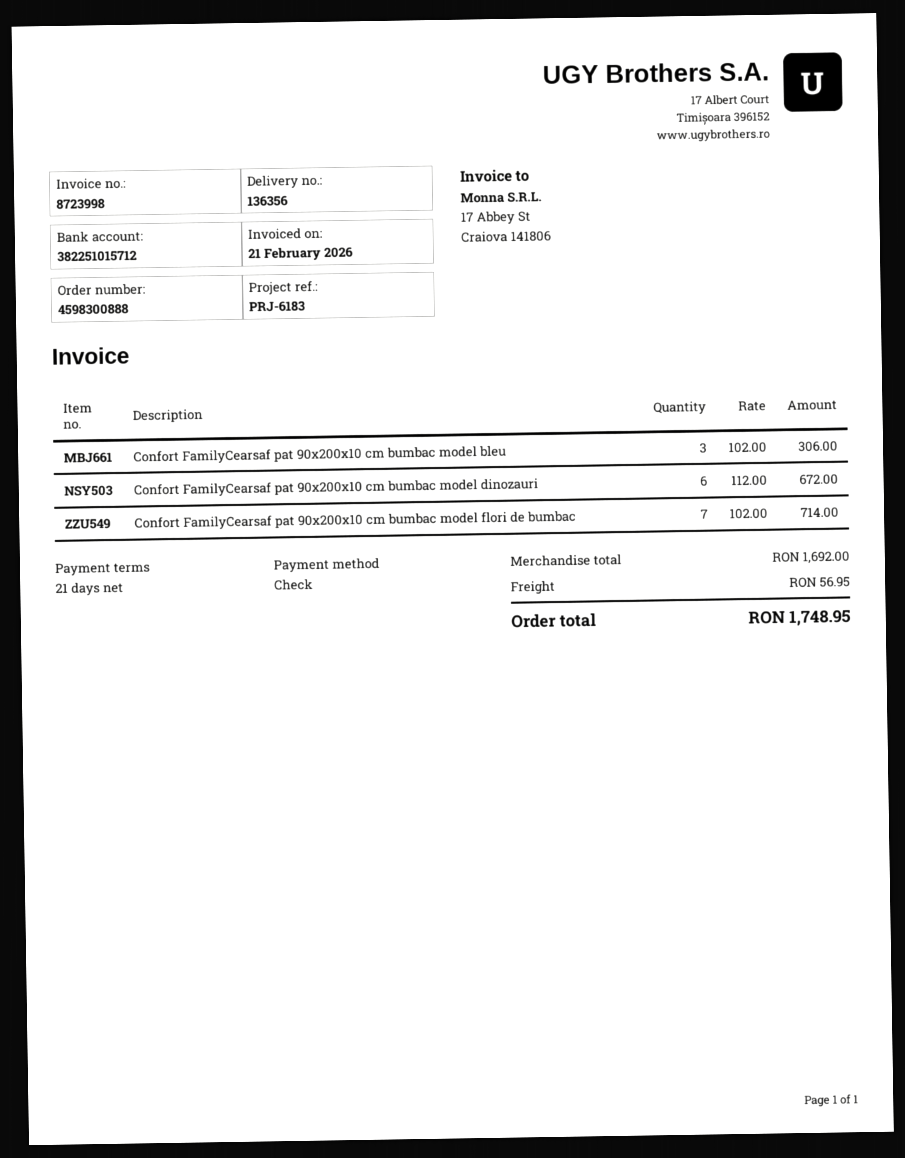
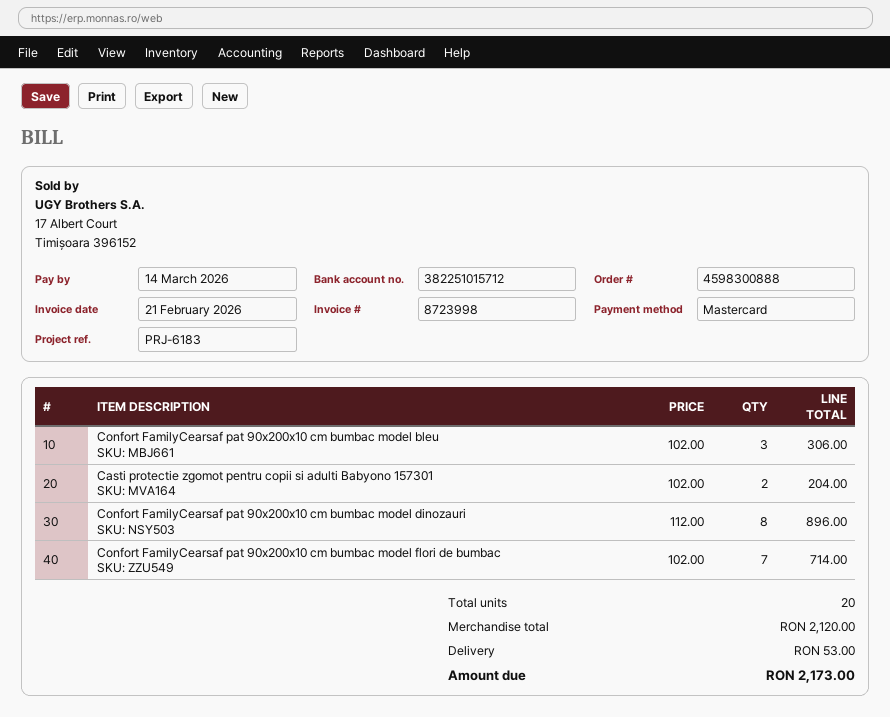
payment method: cheque -> Mastercard
Confort FamilyCearsaf pat 90x200x10 cm bumbac model dinozauri: 6 x 112.00 = 672.00 -> 8 x 112.00 = 896.00
Casti protectie zgomot pentru copii si adulti Babyono 157301: none -> 2 x 102.00 = 204.00
subtotal: 1692.00 -> 2120.00
shipping: 56.95 -> 53.00
total: 1748.95 -> 2173.00

